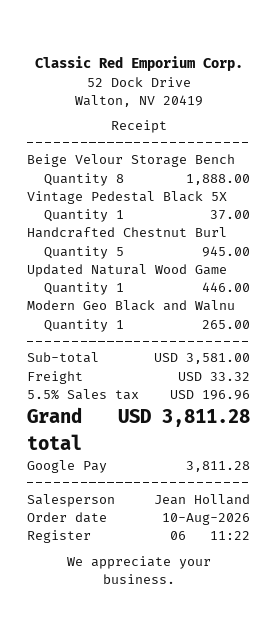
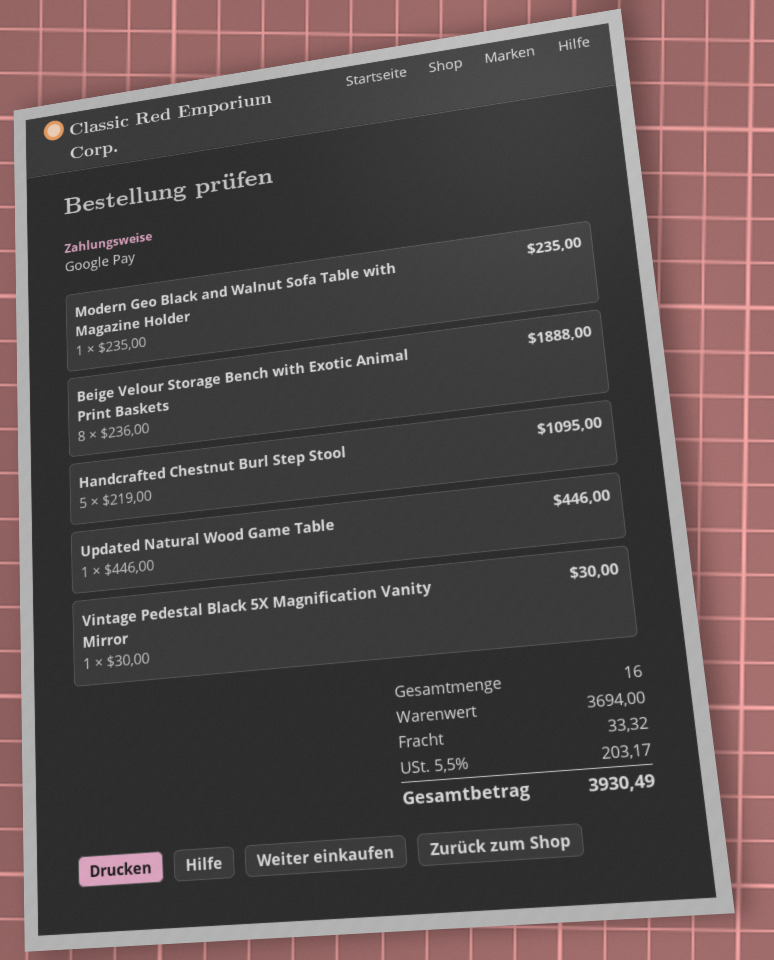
Vintage Pedestal Black 5X: 1 for 37.00 -> 1 for 30.00
Handcrafted Chestnut Burl: 5 for 945.00 -> 5 for 1095.00
Modern Geo Black and Walnu: 1 for 265.00 -> 1 for 235.00
subtotal: 3581.00 -> 3694.00
tax: 5.5% = 196.96 -> 5.5% = 203.17
total: 3811.28 -> 3930.49

